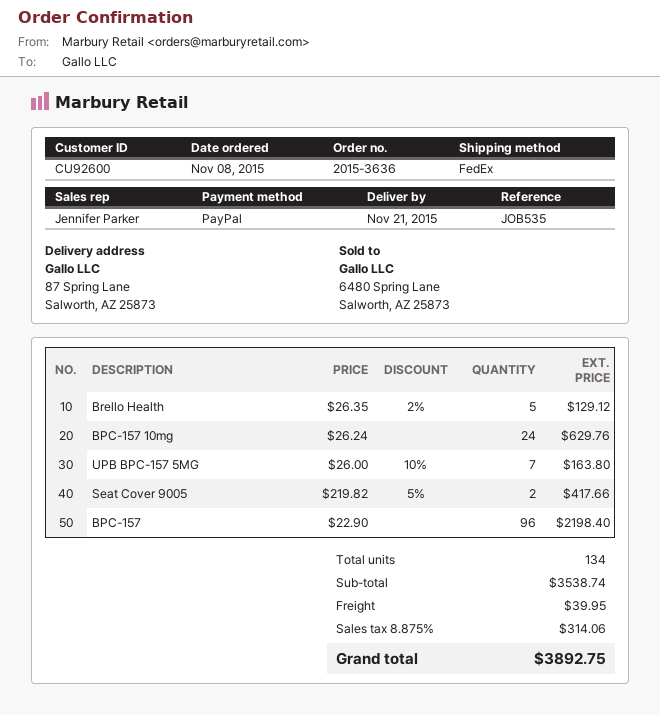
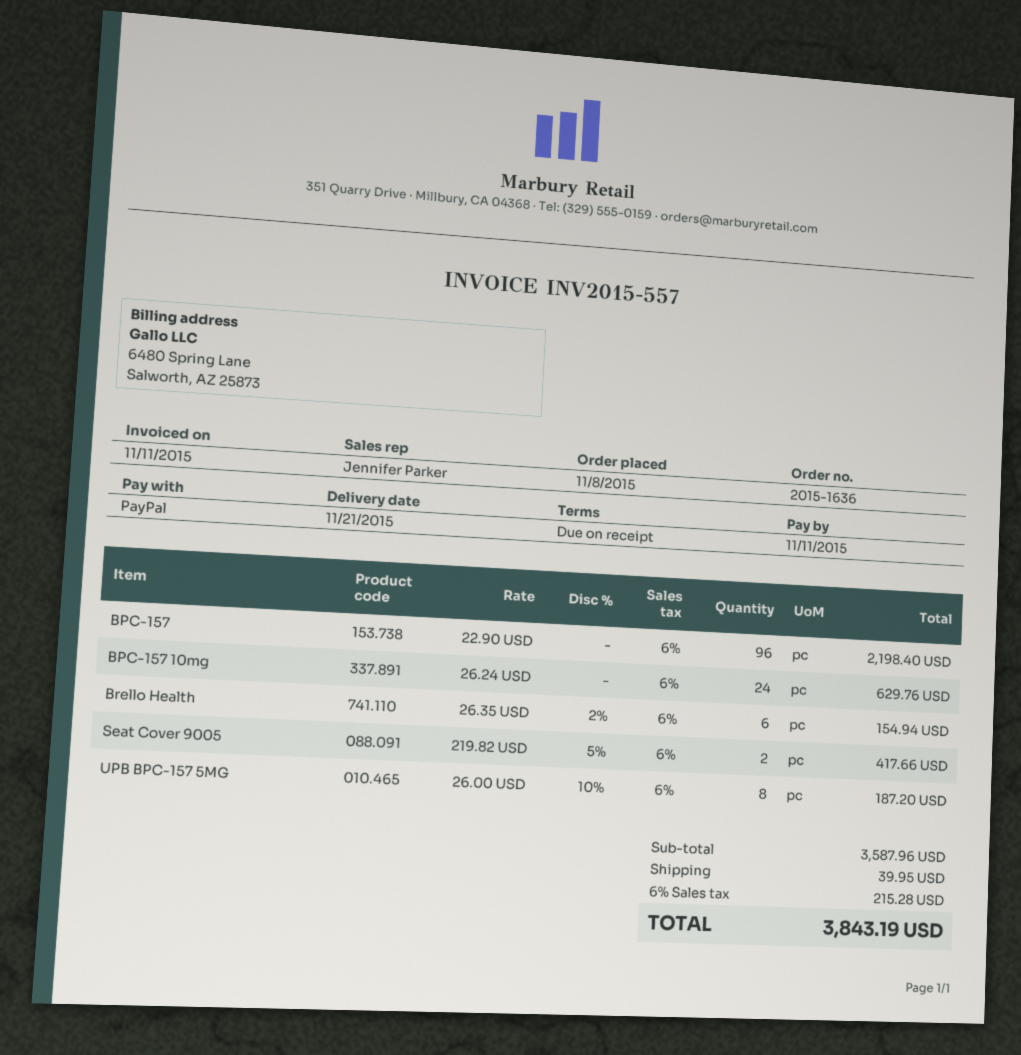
order number: 2015-3636 -> 2015-1636
Brello Health: 5 x 26.35 - 2% = 129.12 -> 6 x 26.35 - 2% = 154.94
UPB BPC-157 5MG: 7 x 26.00 - 10% = 163.80 -> 8 x 26.00 - 10% = 187.20
subtotal: 3538.74 -> 3587.96
tax: 8.875% = 314.06 -> 6% = 215.28
total: 3892.75 -> 3843.19

